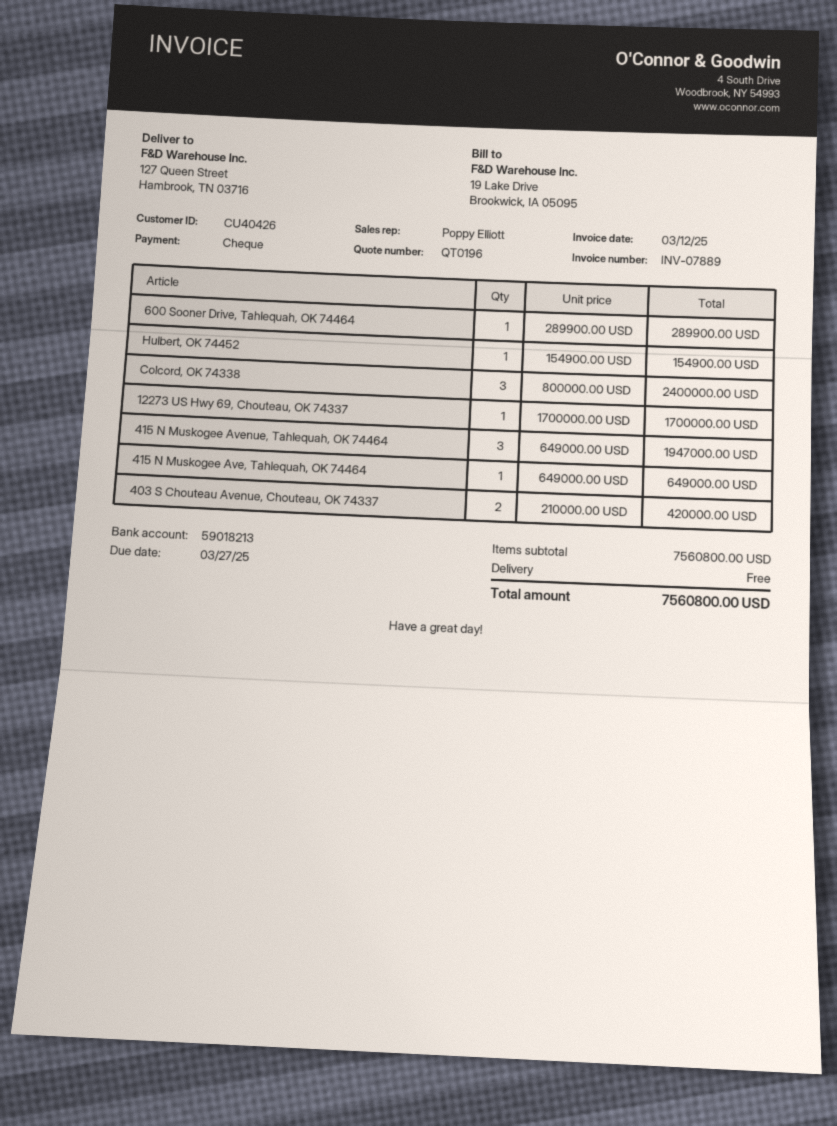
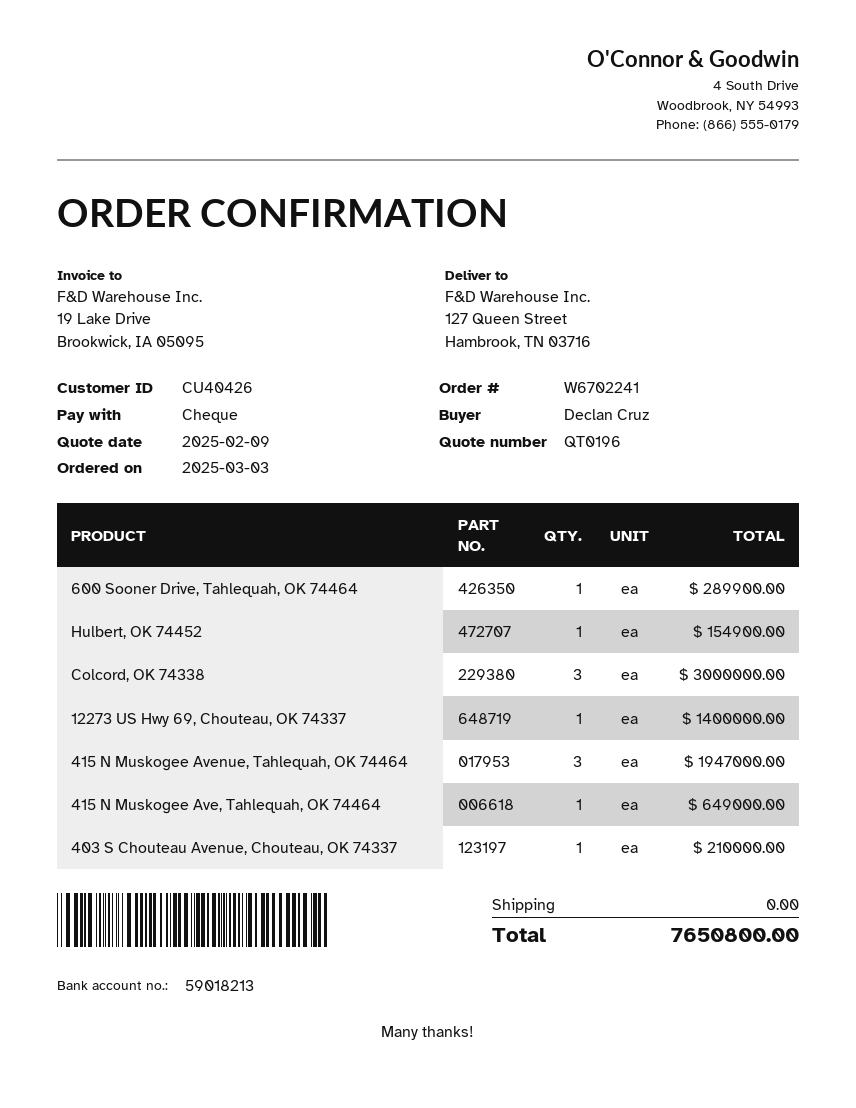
Colcord, OK 74338: 3 for 2400000.00 -> 3 for 3000000.00
12273 US Hwy 69, Chouteau, OK 74337: 1 for 1700000.00 -> 1 for 1400000.00
403 S Chouteau Avenue, Chouteau, OK 74337: 2 for 420000.00 -> 1 for 210000.00
total: 7560800.00 -> 7650800.00

